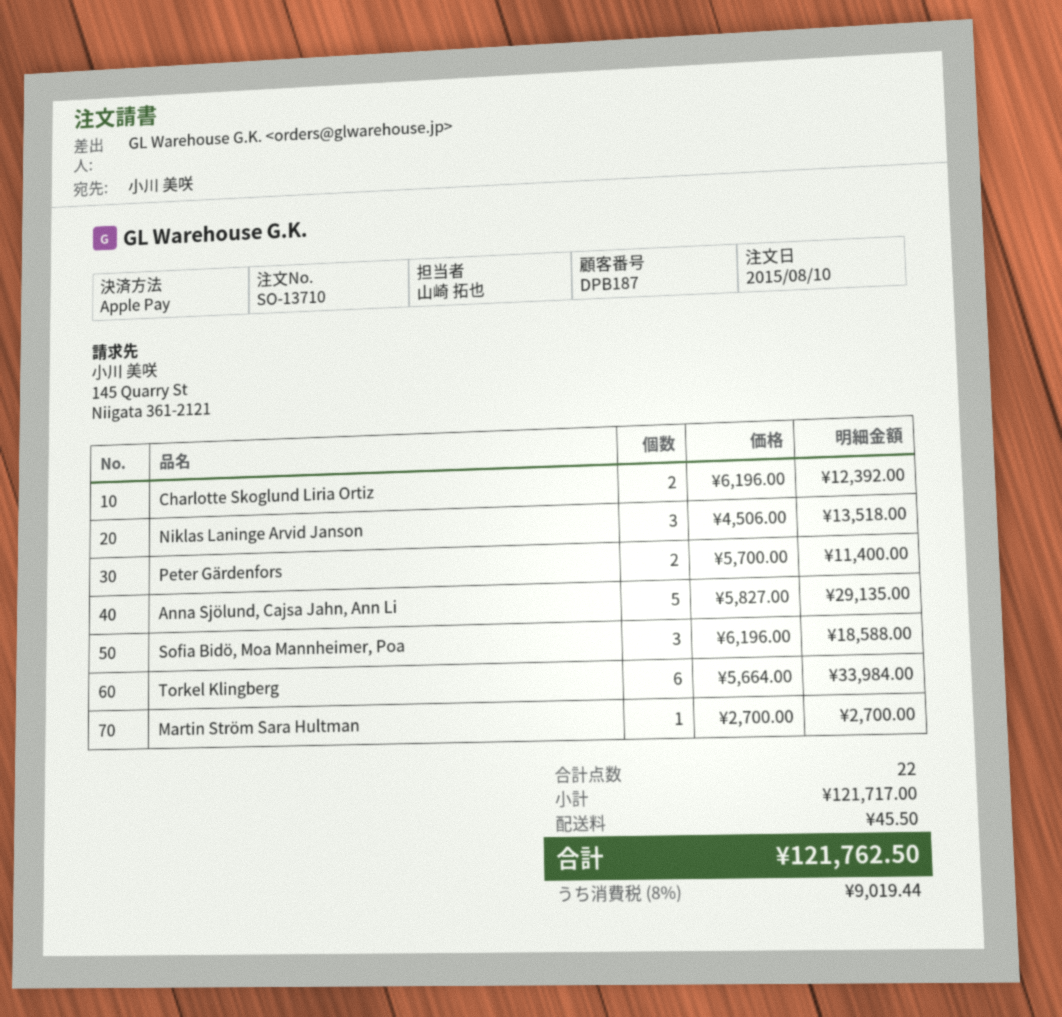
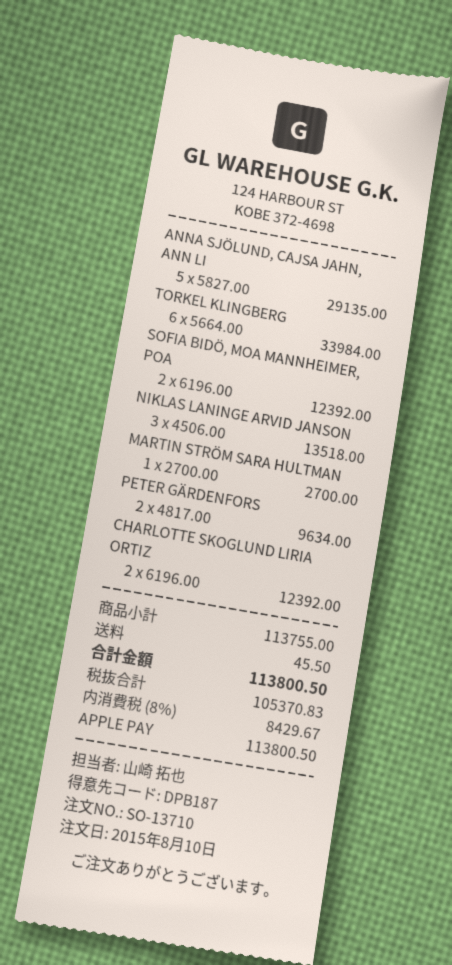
Peter Gärdenfors: 2 x 5700.00 = 11400.00 -> 2 x 4817.00 = 9634.00
Sofia Bidö, Moa Mannheimer, Poa: 3 x 6196.00 = 18588.00 -> 2 x 6196.00 = 12392.00
subtotal: 121717.00 -> 113755.00
tax: 8% = 9019.44 -> 8% = 8429.67
total: 121762.50 -> 113800.50

